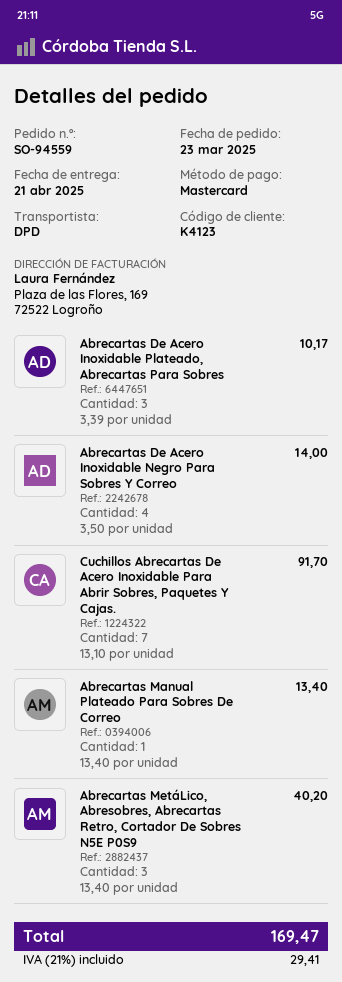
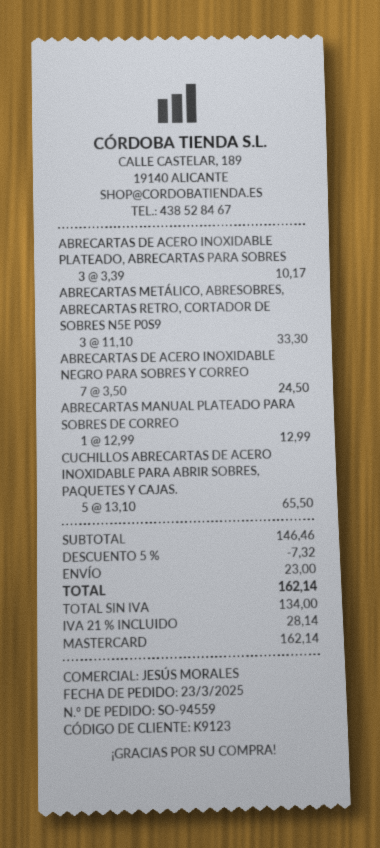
customer number: K4123 -> K9123
Abrecartas De Acero Inoxidable Negro Para Sobres Y Correo: 4 x 3.50 = 14.00 -> 7 x 3.50 = 24.50
Cuchillos Abrecartas De Acero Inoxidable Para Abrir Sobres, Paquetes Y Cajas.: 7 x 13.10 = 91.70 -> 5 x 13.10 = 65.50
Abrecartas Manual Plateado Para Sobres De Correo: 1 x 13.40 = 13.40 -> 1 x 12.99 = 12.99
Abrecartas MetáLico, Abresobres, Abrecartas Retro, Cortador De Sobres N5E P0S9: 3 x 13.40 = 40.20 -> 3 x 11.10 = 33.30
discount: none -> 5% = 7.32
shipping: none -> 23.00
tax: 21% = 29.41 -> 21% = 28.14
total: 169.47 -> 162.14

